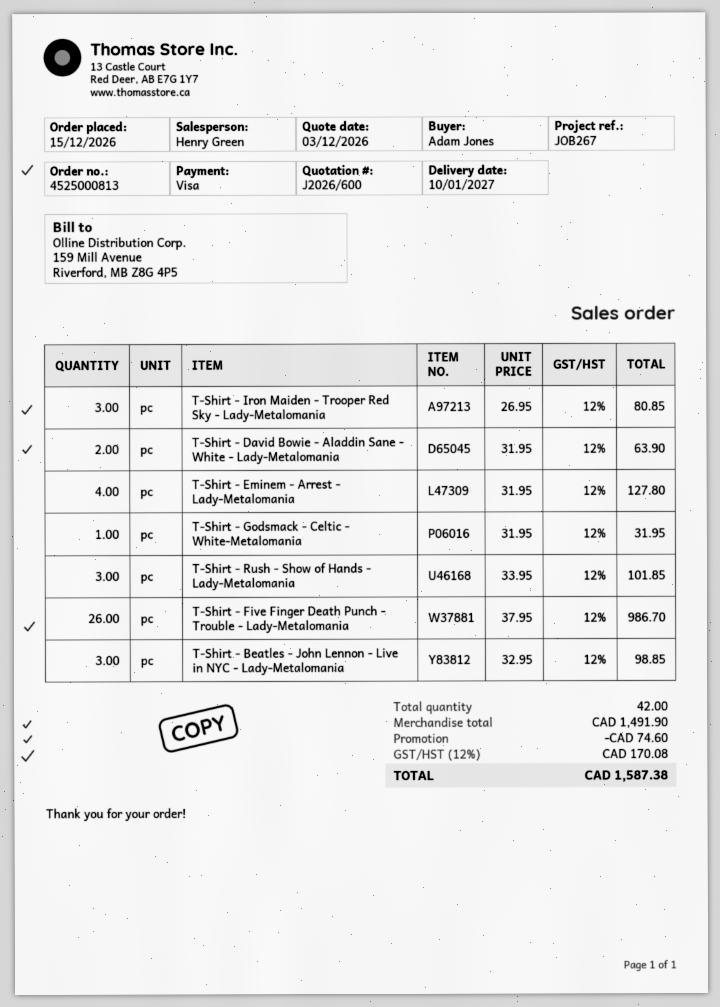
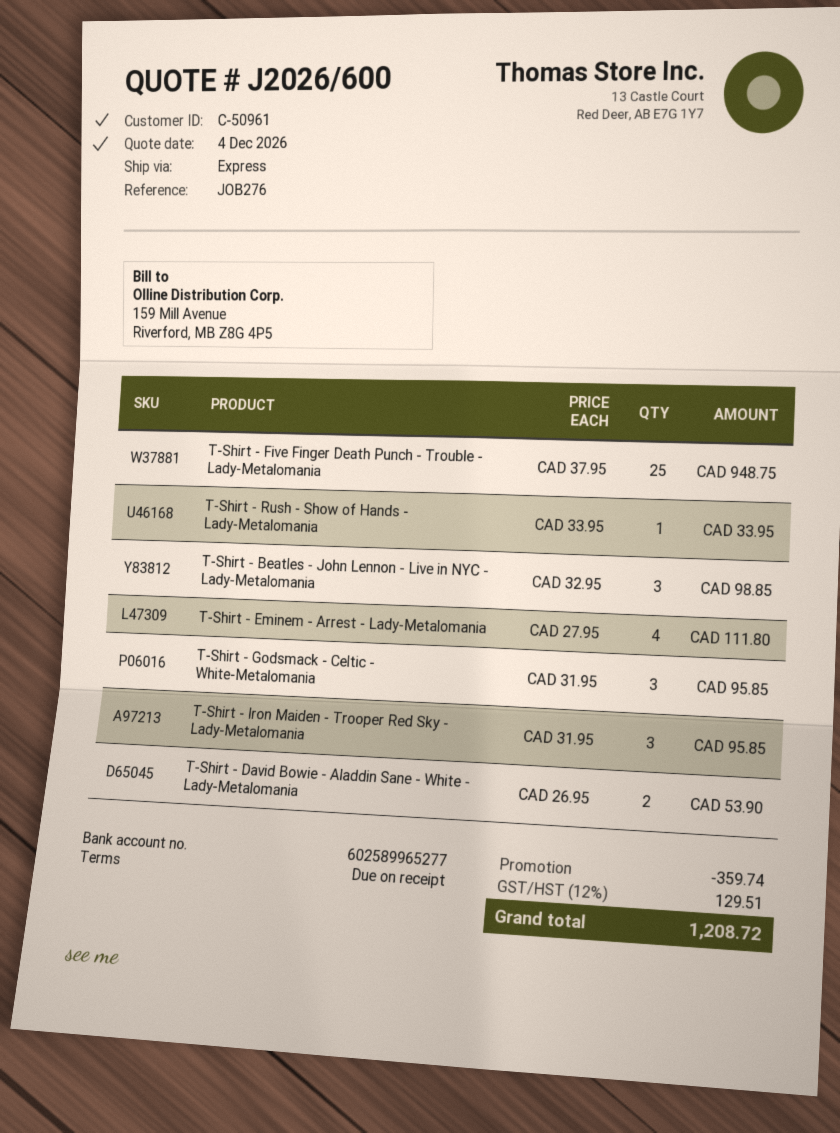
quote date: 2026-12-03 -> 2026-12-04
reference: JOB267 -> JOB276
T-Shirt - Iron Maiden - Trooper Red Sky - Lady-Metalomania: 3 x 26.95 = 80.85 -> 3 x 31.95 = 95.85
T-Shirt - David Bowie - Aladdin Sane - White - Lady-Metalomania: 2 x 31.95 = 63.90 -> 2 x 26.95 = 53.90
T-Shirt - Eminem - Arrest - Lady-Metalomania: 4 x 31.95 = 127.80 -> 4 x 27.95 = 111.80
T-Shirt - Godsmack - Celtic - White-Metalomania: 1 x 31.95 = 31.95 -> 3 x 31.95 = 95.85
T-Shirt - Rush - Show of Hands - Lady-Metalomania: 3 x 33.95 = 101.85 -> 1 x 33.95 = 33.95
T-Shirt - Five Finger Death Punch - Trouble - Lady-Metalomania: 26 x 37.95 = 986.70 -> 25 x 37.95 = 948.75
discount: 74.60 -> 359.74
tax: 12% = 170.08 -> 12% = 129.51
total: 1587.38 -> 1208.72

